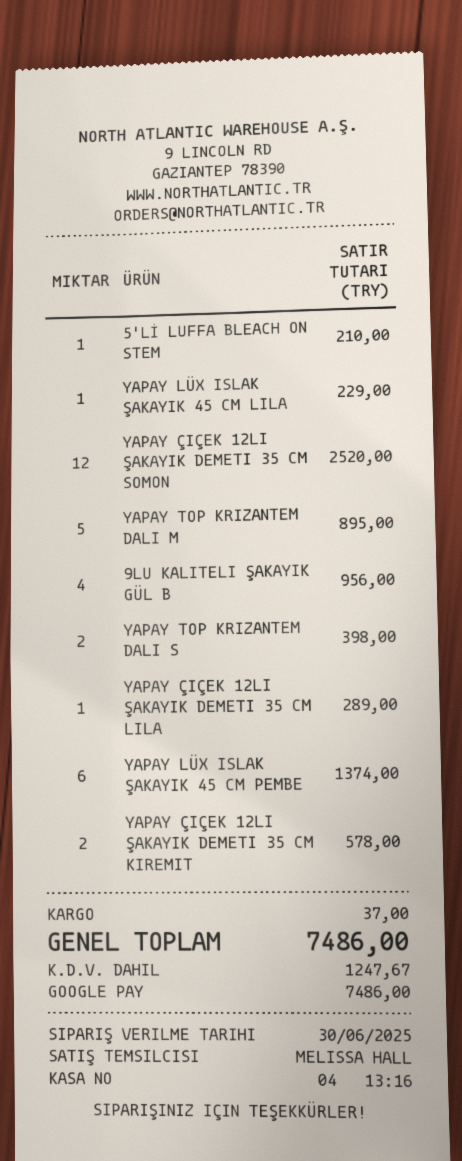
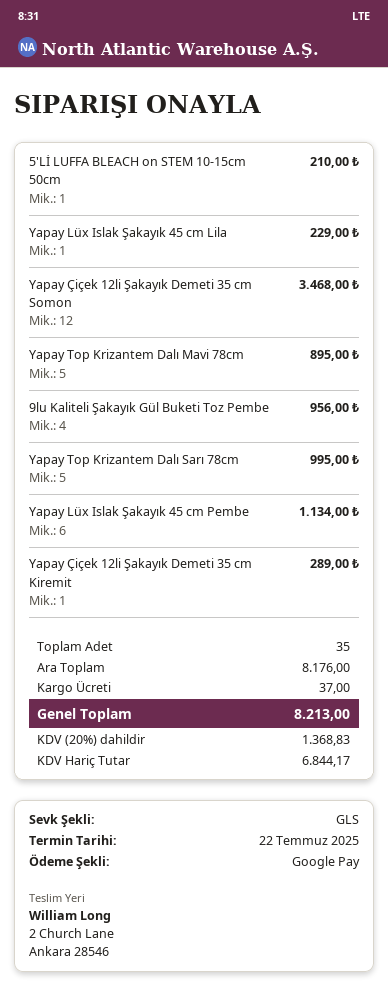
YAPAY ÇIÇEK 12LI ŞAKAYIK DEMETI 35 CM SOMON: 12 for 2520.00 -> 12 for 3468.00
YAPAY TOP KRIZANTEM DALI S: 2 for 398.00 -> 5 for 995.00
YAPAY ÇIÇEK 12LI ŞAKAYIK DEMETI 35 CM LILA: 1 for 289.00 -> none
YAPAY LÜX ISLAK ŞAKAYIK 45 CM PEMBE: 6 for 1374.00 -> 6 for 1134.00
YAPAY ÇIÇEK 12LI ŞAKAYIK DEMETI 35 CM KIREMIT: 2 for 578.00 -> 1 for 289.00
tax: 1247.67 -> 1368.83
total: 7486.00 -> 8213.00

